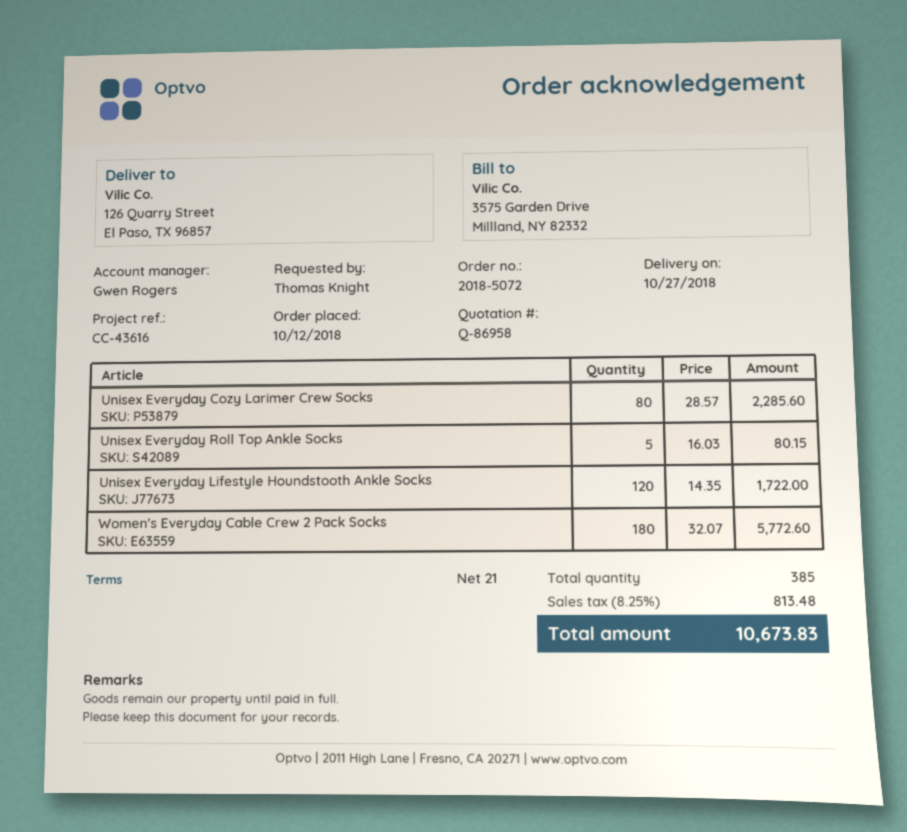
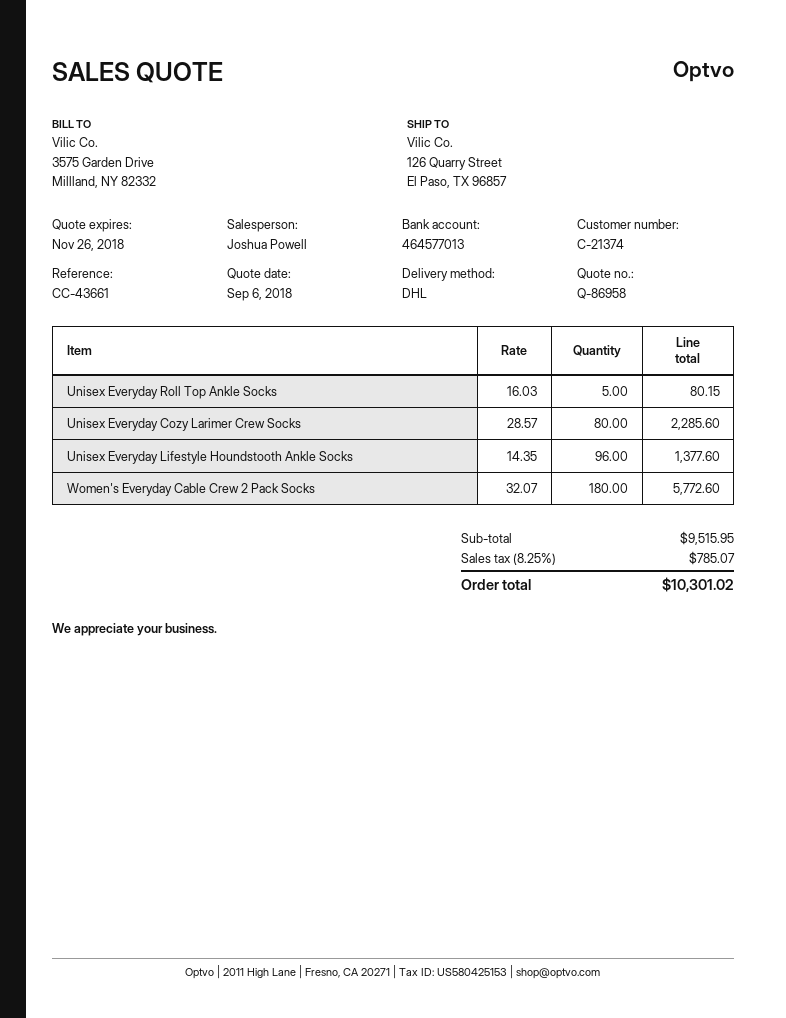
reference: CC-43616 -> CC-43661
sales rep: Gwen Rogers -> Joshua Powell
Unisex Everyday Lifestyle Houndstooth Ankle Socks: 120 x 14.35 = 1722.00 -> 96 x 14.35 = 1377.60
tax: 8.25% = 813.48 -> 8.25% = 785.07
total: 10673.83 -> 10301.02

